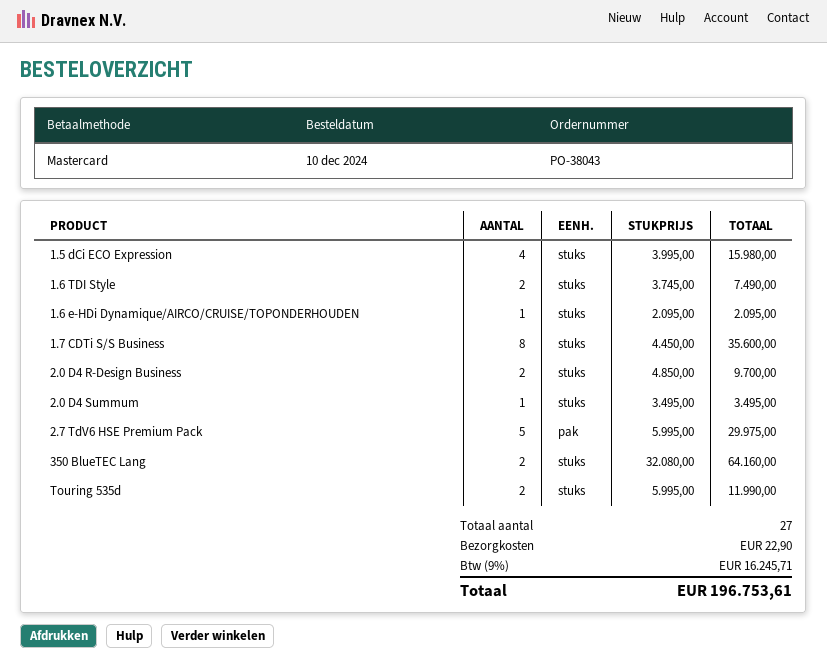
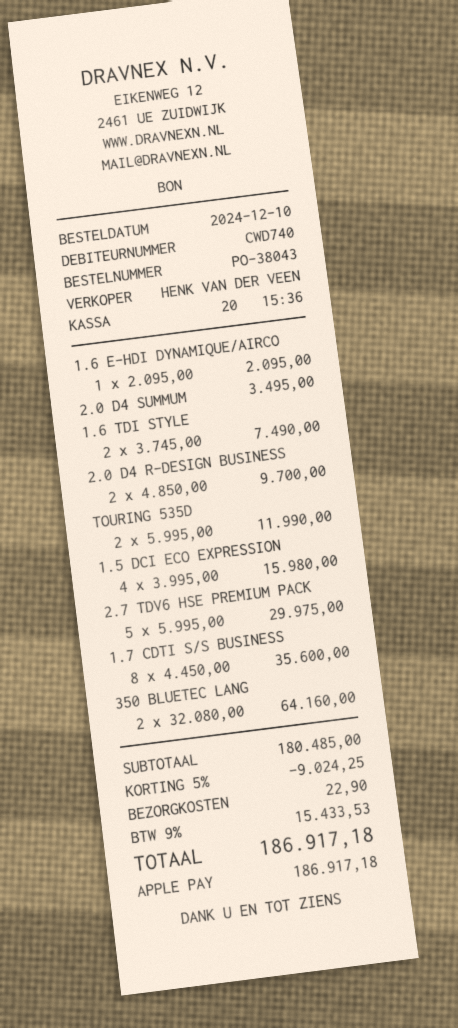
payment method: Mastercard -> Apple Pay
discount: none -> 5% = 9024.25
tax: 9% = 16245.71 -> 9% = 15433.53
total: 196753.61 -> 186917.18

